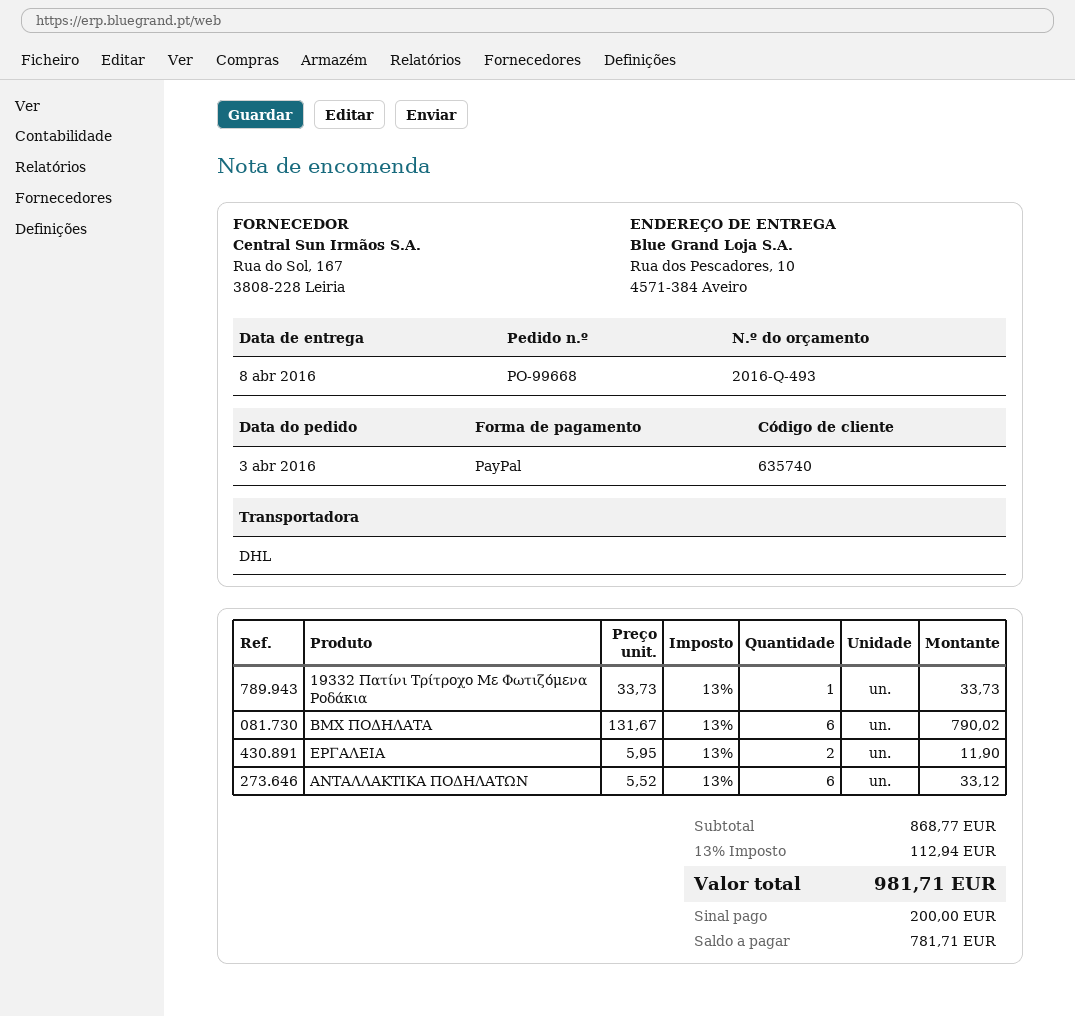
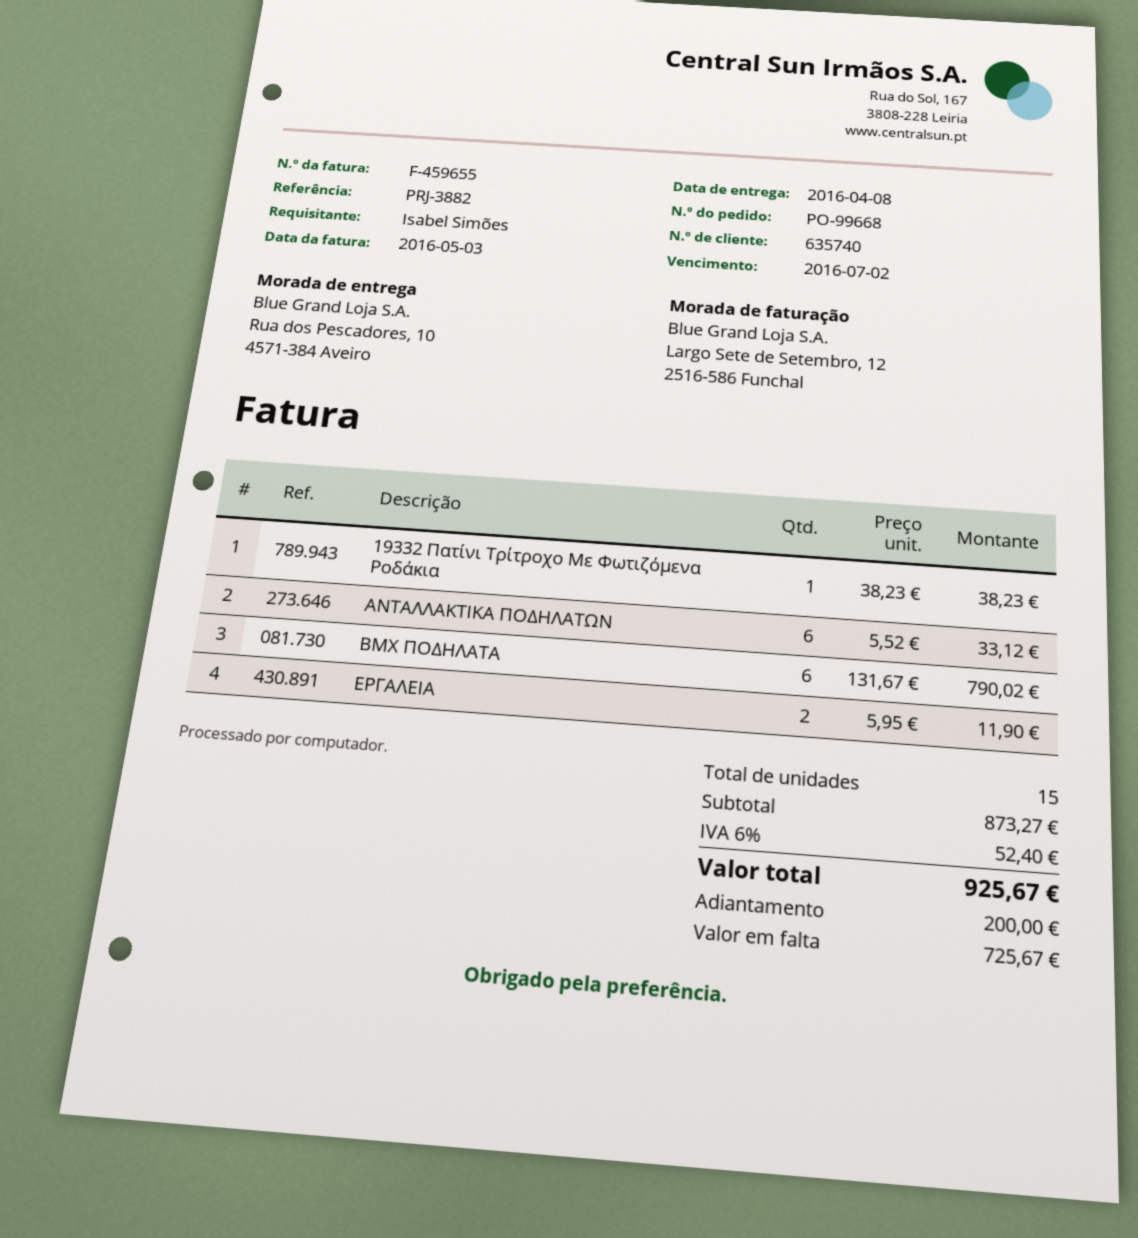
19332 Πατίνι Τρίτροχο Με Φωτιζόμενα Ροδάκια: 1 x 33.73 = 33.73 -> 1 x 38.23 = 38.23
subtotal: 868.77 -> 873.27
tax: 13% = 112.94 -> 6% = 52.40
total: 981.71 -> 925.67
balance: 781.71 -> 725.67

